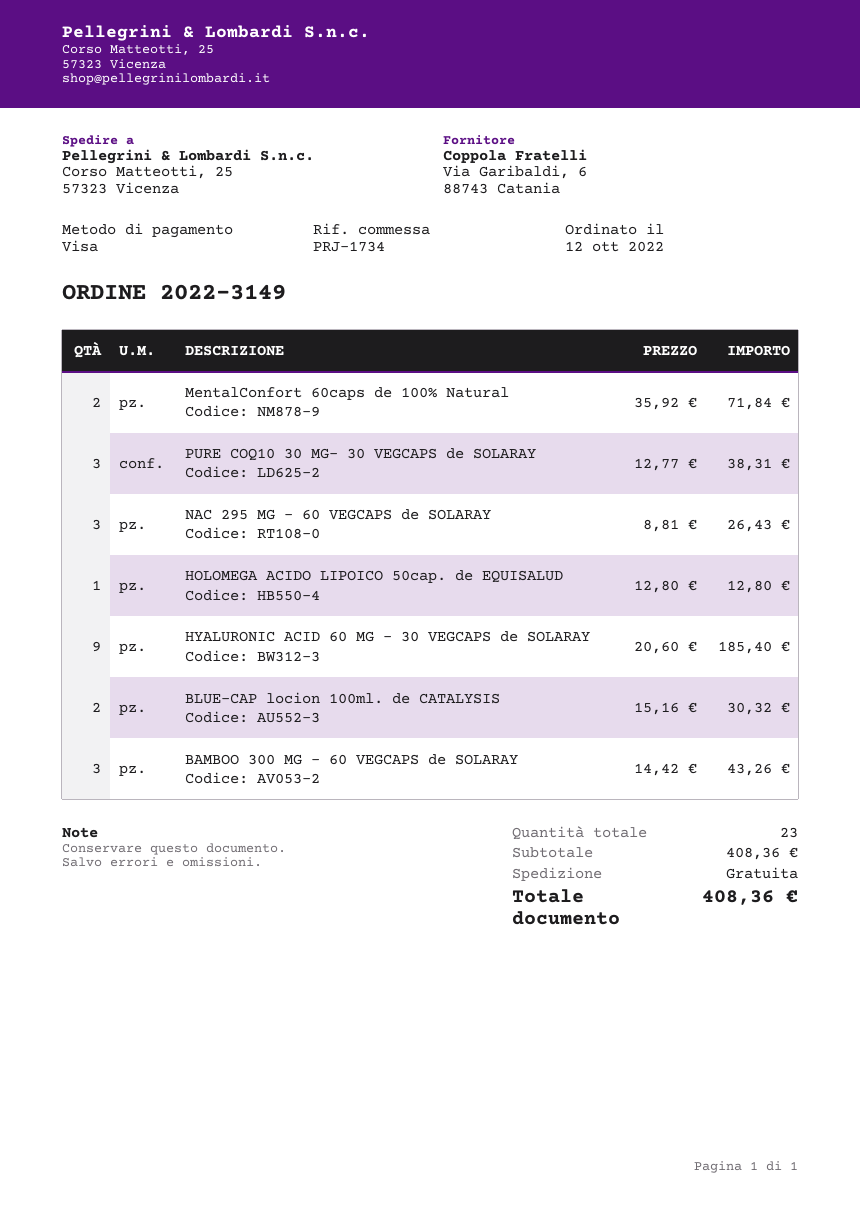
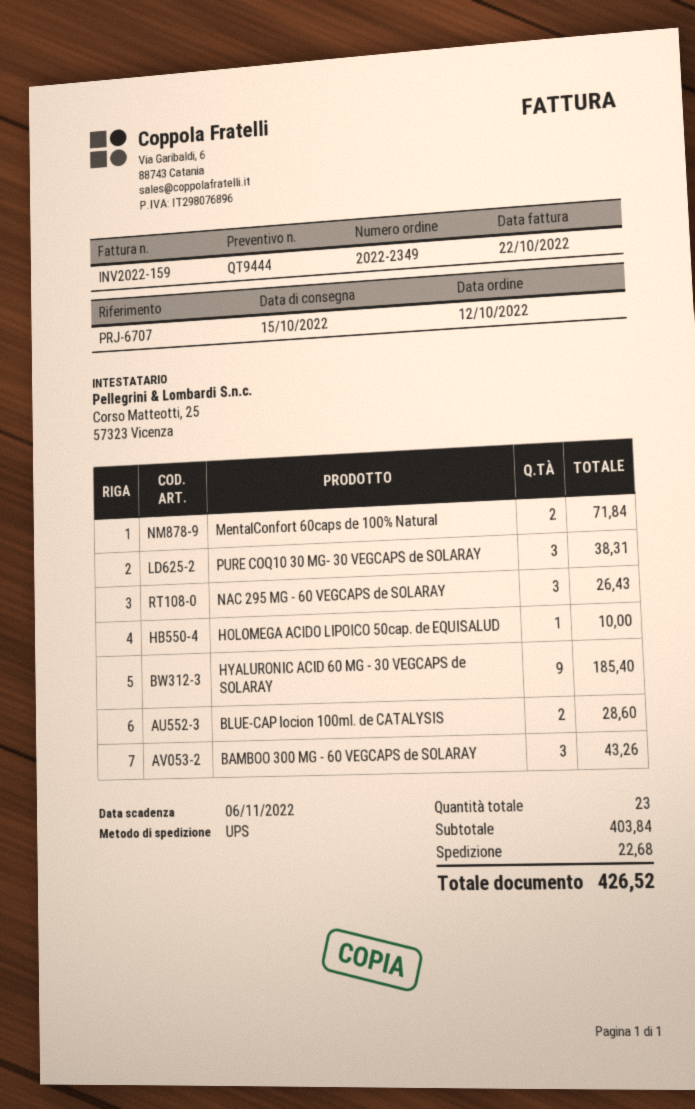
order number: 2022-3149 -> 2022-2349
reference: PRJ-1734 -> PRJ-6707
HOLOMEGA ACIDO LIPOICO 50cap. de EQUISALUD: 1 for 12.80 -> 1 for 10.00
BLUE-CAP locion 100ml. de CATALYSIS: 2 for 30.32 -> 2 for 28.60
subtotal: 408.36 -> 403.84
shipping: 0.00 -> 22.68
total: 408.36 -> 426.52

